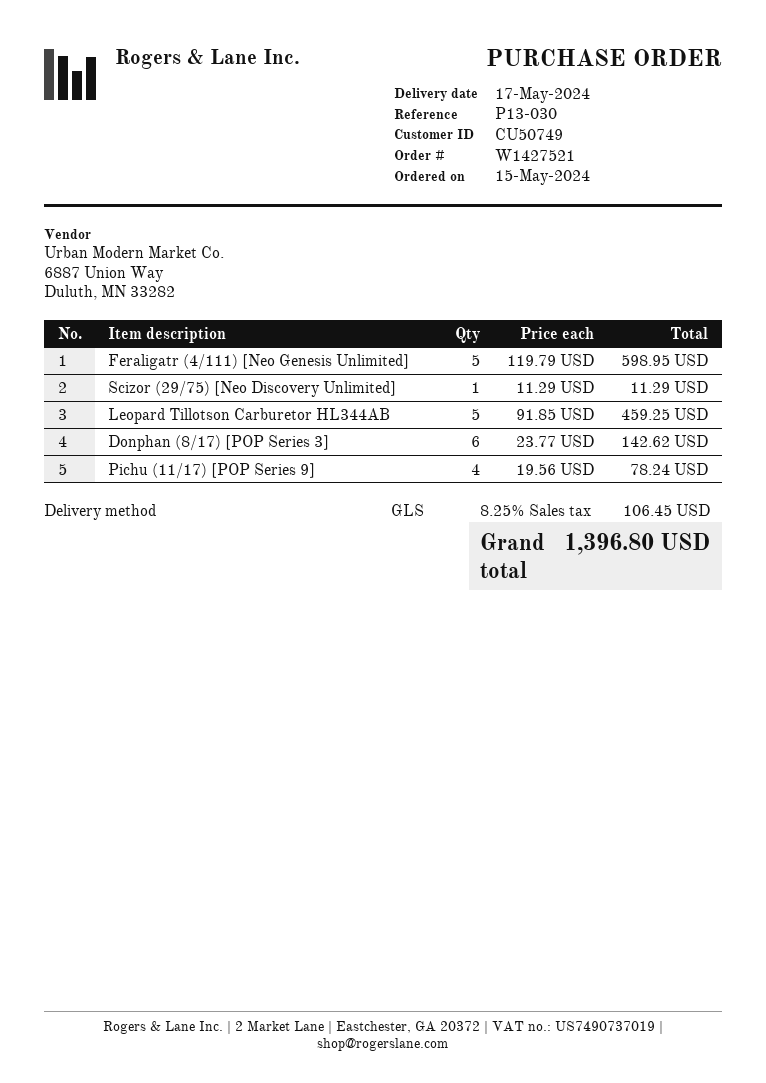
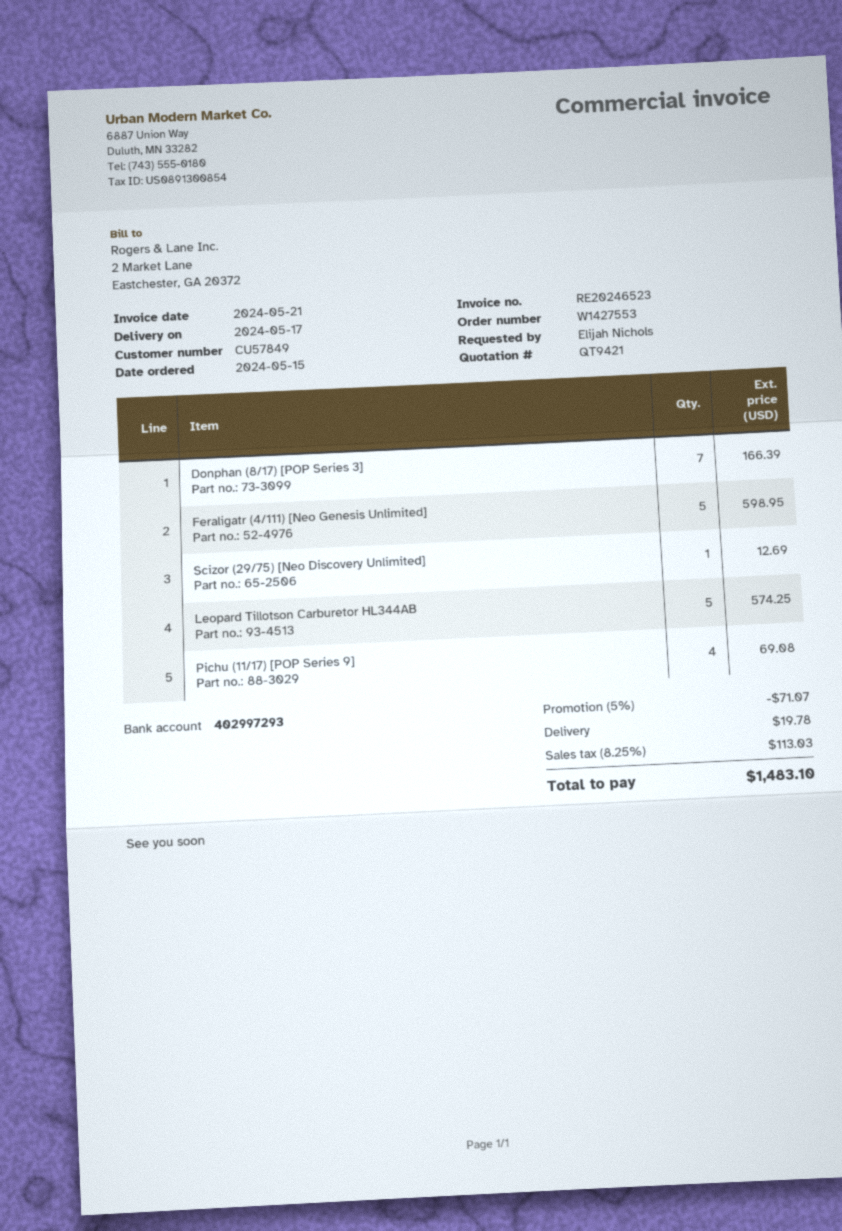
order number: W1427521 -> W1427553
customer number: CU50749 -> CU57849
Scizor (29/75) [Neo Discovery Unlimited]: 1 for 11.29 -> 1 for 12.69
Leopard Tillotson Carburetor HL344AB: 5 for 459.25 -> 5 for 574.25
Donphan (8/17) [POP Series 3]: 6 for 142.62 -> 7 for 166.39
Pichu (11/17) [POP Series 9]: 4 for 78.24 -> 4 for 69.08
discount: none -> 5% = 71.07
shipping: none -> 19.78
tax: 8.25% = 106.45 -> 8.25% = 113.03
total: 1396.80 -> 1483.10

